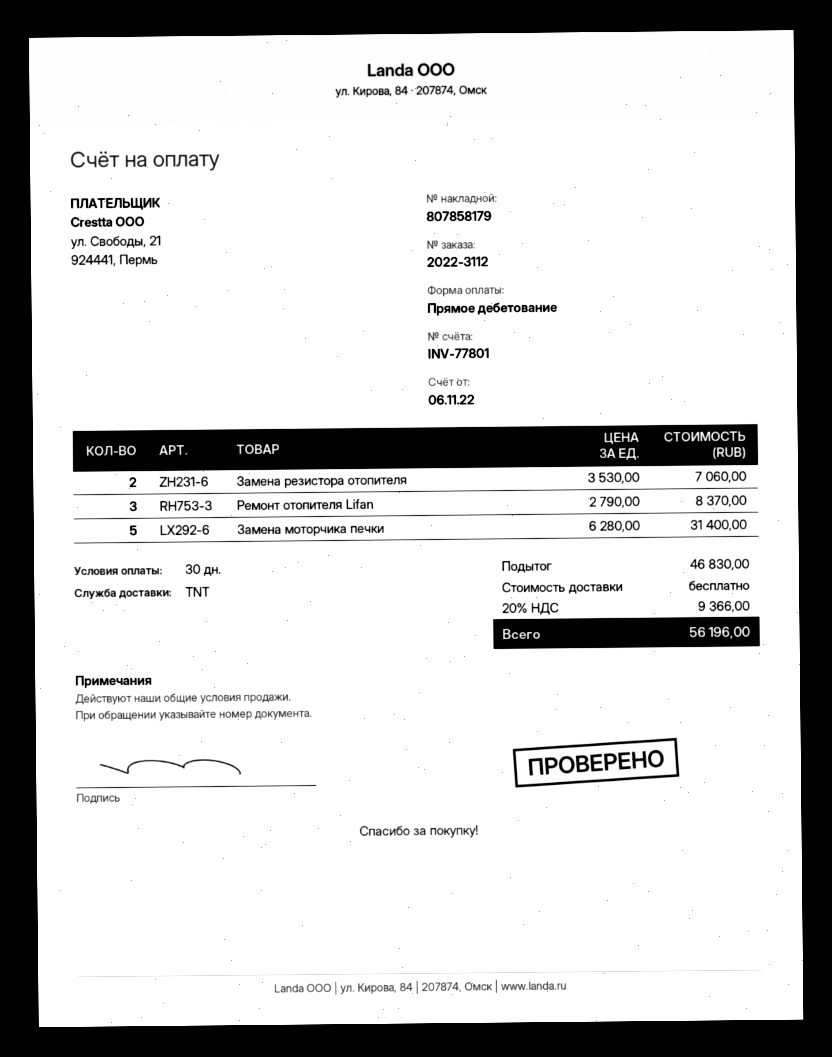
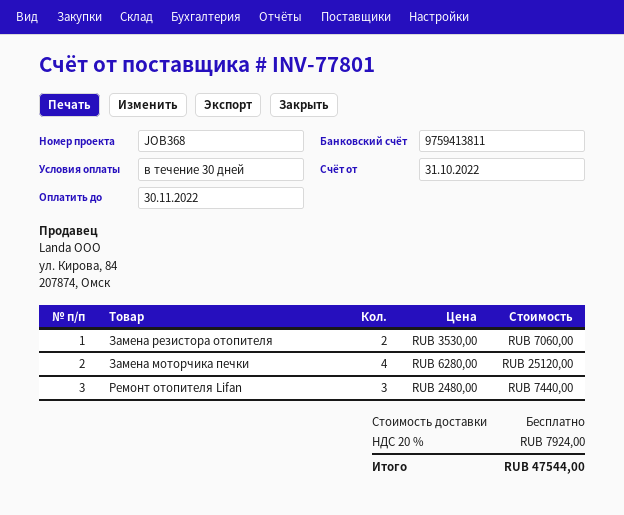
invoice date: 2022-11-06 -> 2022-10-31
Ремонт отопителя Lifan: 3 x 2790.00 = 8370.00 -> 3 x 2480.00 = 7440.00
Замена моторчика печки: 5 x 6280.00 = 31400.00 -> 4 x 6280.00 = 25120.00
tax: 20% = 9366.00 -> 20% = 7924.00
total: 56196.00 -> 47544.00

